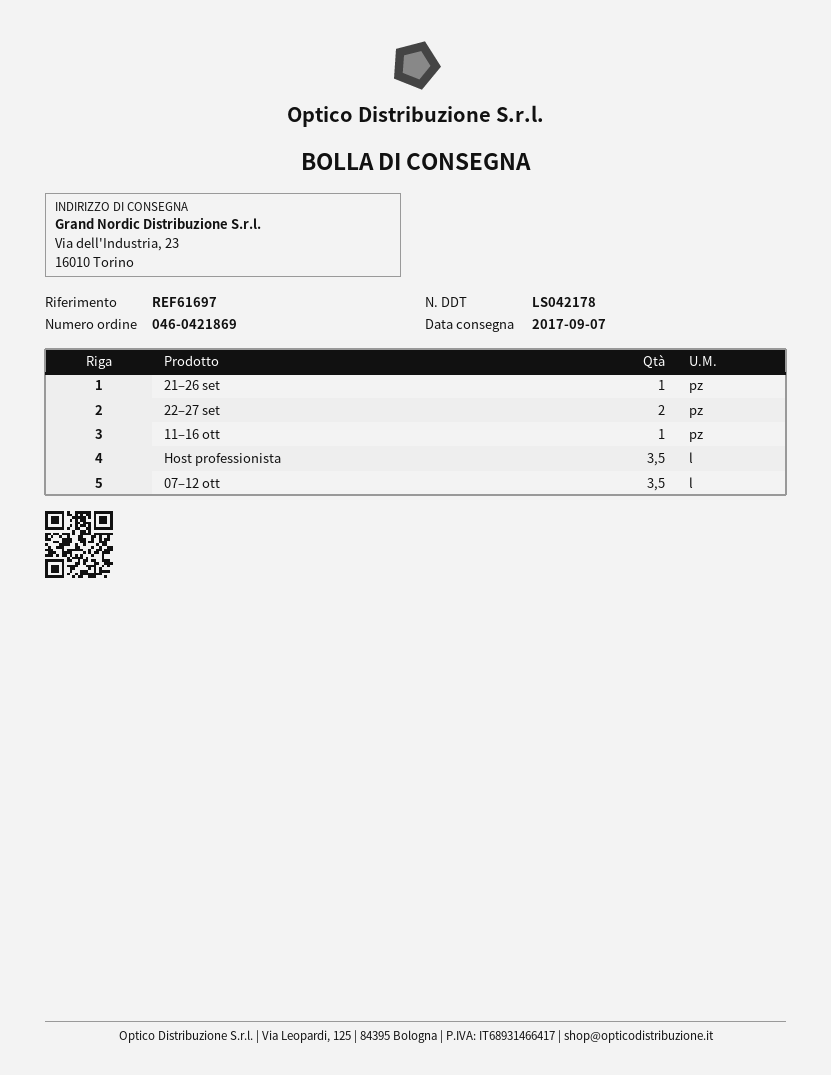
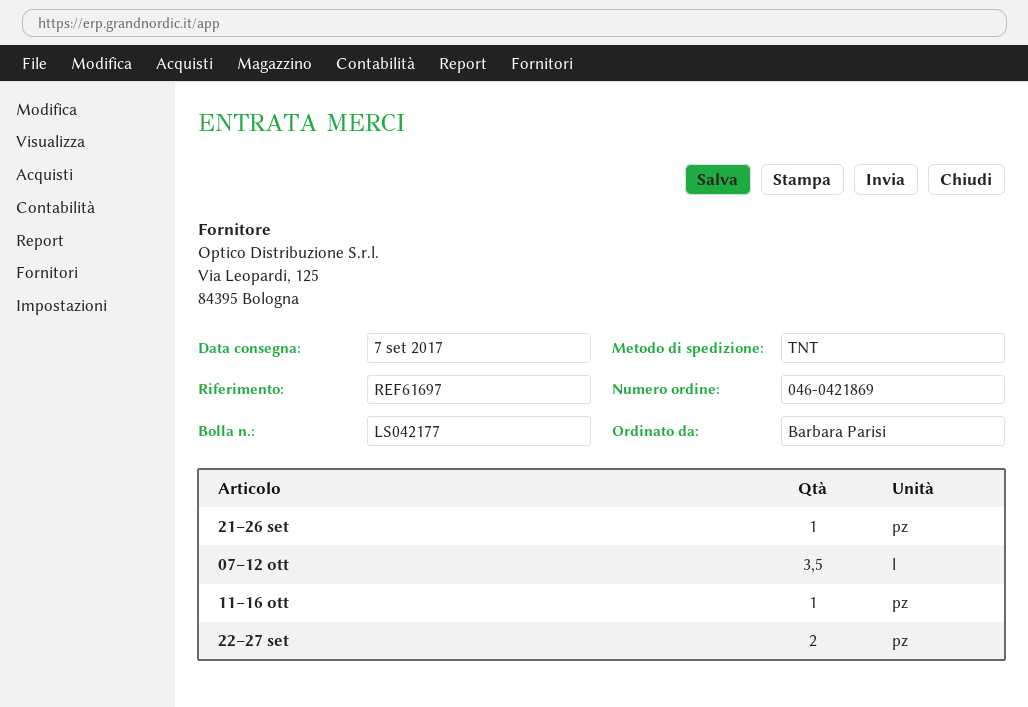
delivery note number: LS042178 -> LS042177
Host professionista: 3.5 -> none

